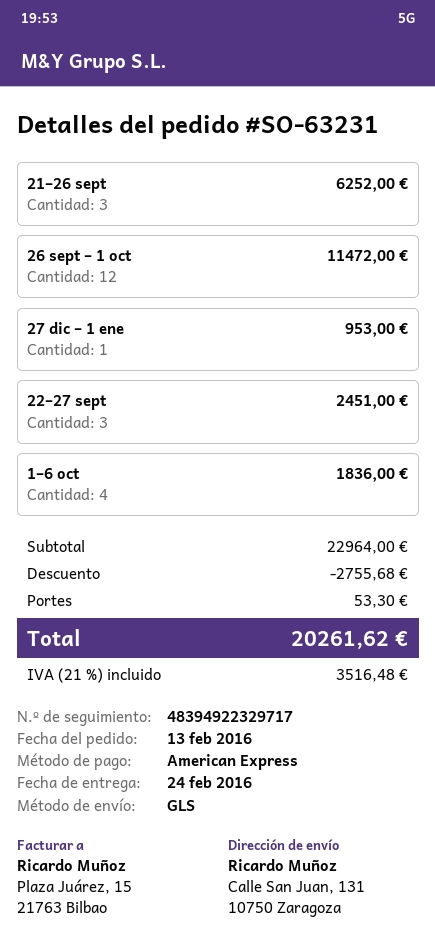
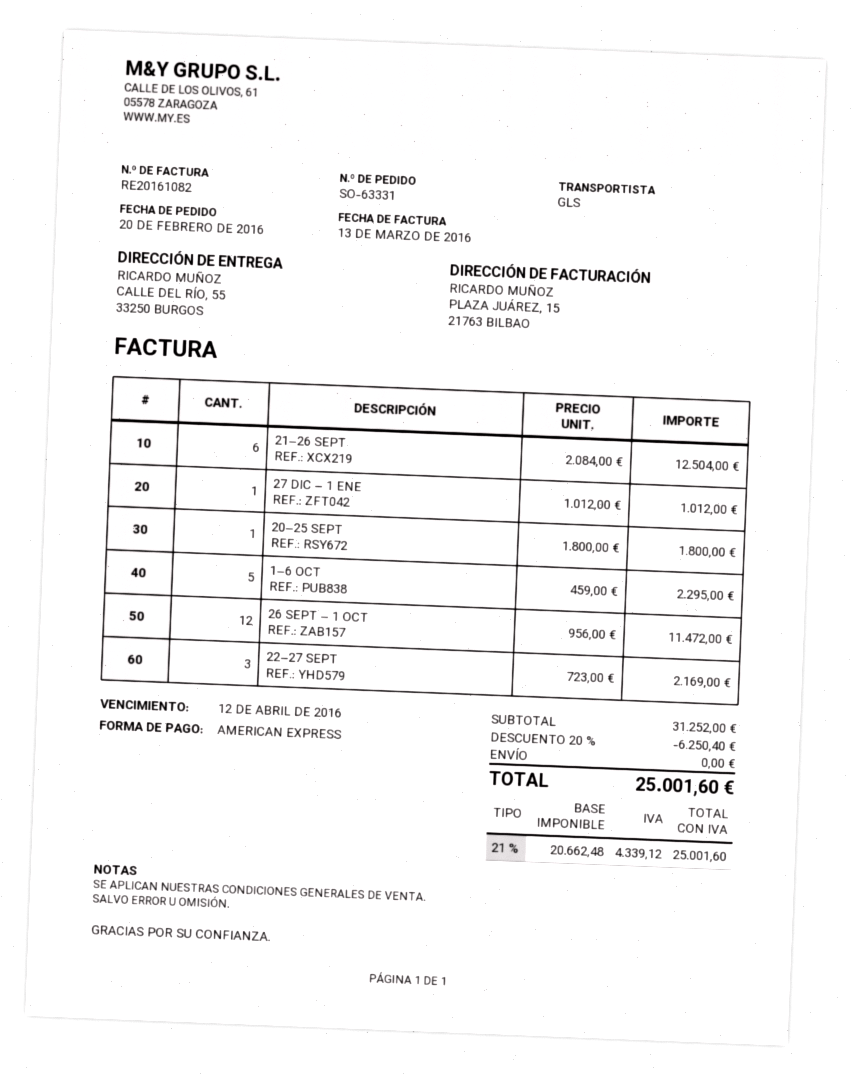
order number: SO-63231 -> SO-63331
order date: 2016-02-13 -> 2016-02-20
ship to: Calle San Juan, 131, 10750 Zaragoza -> CALLE DEL RÍO, 55, 33250 BURGOS
21–26 sept: 3 for 6252.00 -> 6 for 12504.00
27 dic – 1 ene: 1 for 953.00 -> 1 for 1012.00
22–27 sept: 3 for 2451.00 -> 3 for 2169.00
1–6 oct: 4 for 1836.00 -> 5 for 2295.00
20–25 SEPT: none -> 1 for 1800.00
subtotal: 22964.00 -> 31252.00
discount: 2755.68 -> 6250.40
shipping: 53.30 -> 0.00
tax: 21% = 3516.48 -> 21% = 4339.12
total: 20261.62 -> 25001.60

